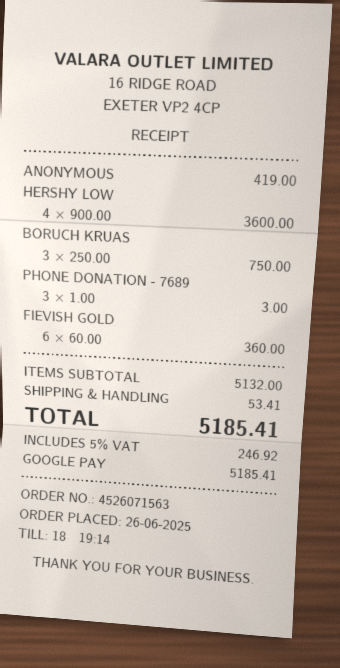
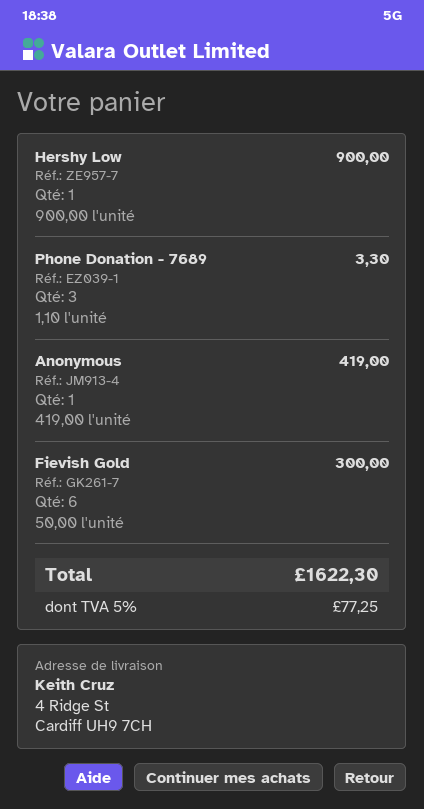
HERSHY LOW: 4 x 900.00 = 3600.00 -> 1 x 900.00 = 900.00
BORUCH KRUAS: 3 x 250.00 = 750.00 -> none
PHONE DONATION - 7689: 3 x 1.00 = 3.00 -> 3 x 1.10 = 3.30
FIEVISH GOLD: 6 x 60.00 = 360.00 -> 6 x 50.00 = 300.00
shipping: 53.41 -> none
tax: 5% = 246.92 -> 5% = 77.25
total: 5185.41 -> 1622.30

